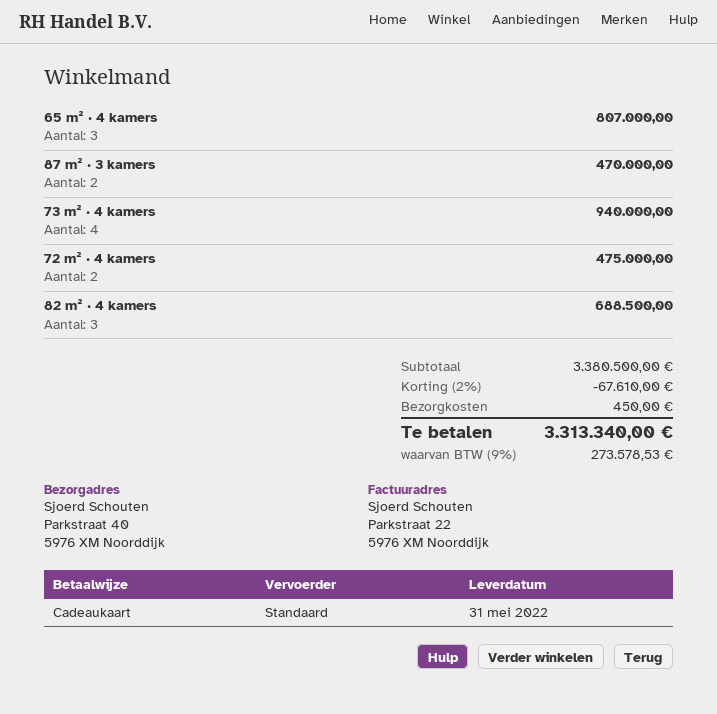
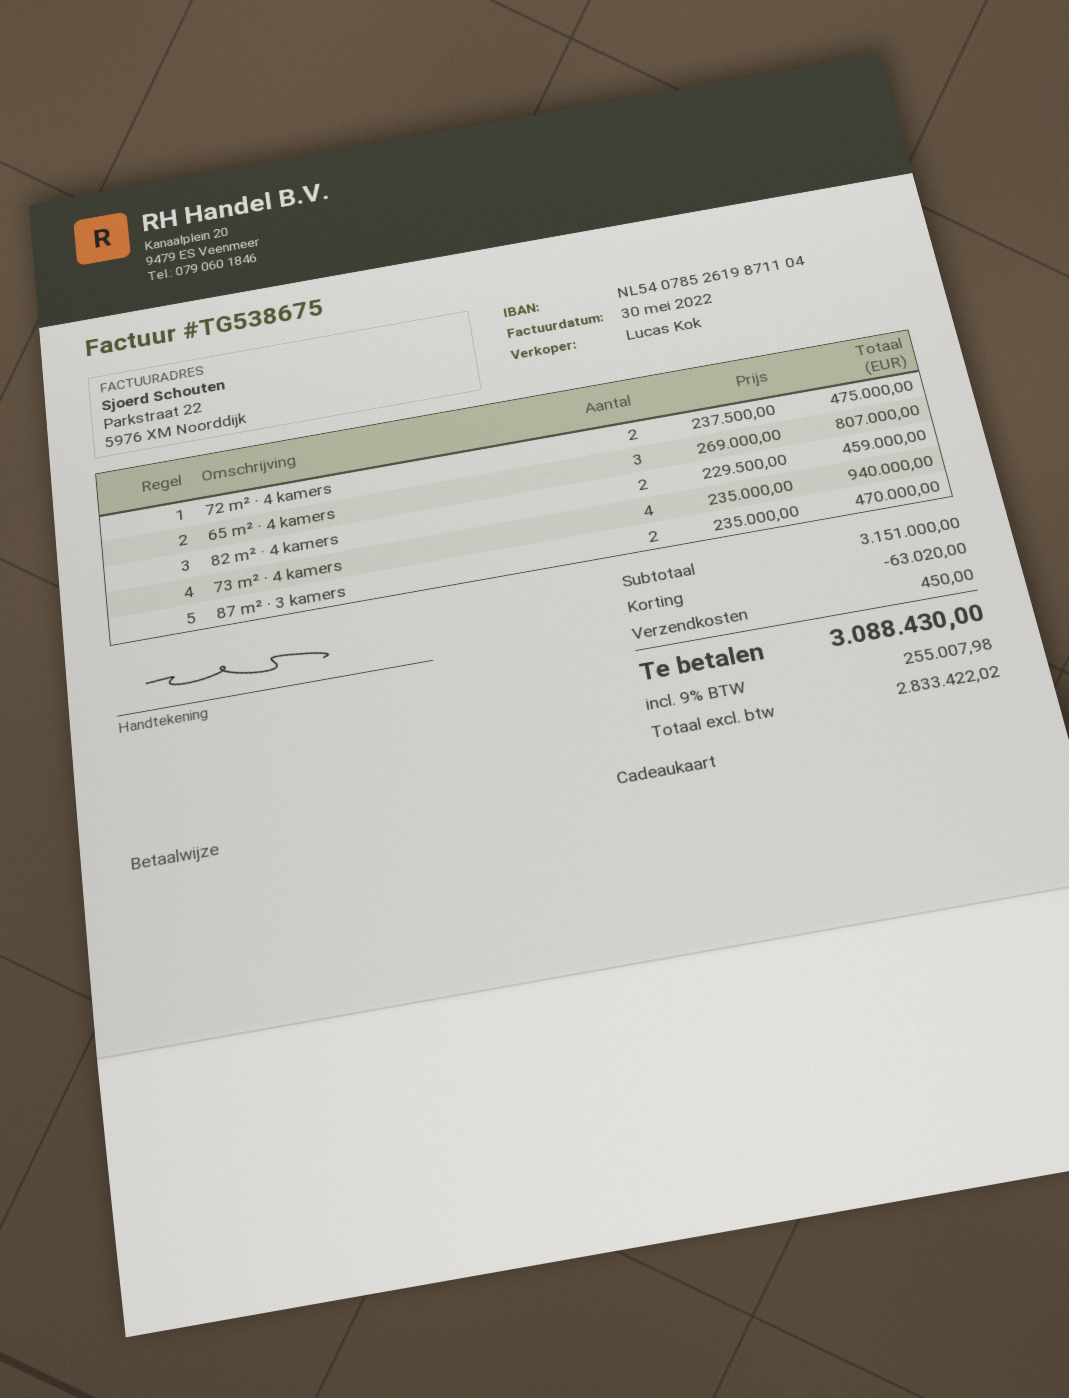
82 m² · 4 kamers: 3 for 688500.00 -> 2 for 459000.00
subtotal: 3380500.00 -> 3151000.00
discount: 67610.00 -> 63020.00
tax: 9% = 273578.53 -> 9% = 255007.98
total: 3313340.00 -> 3088430.00

